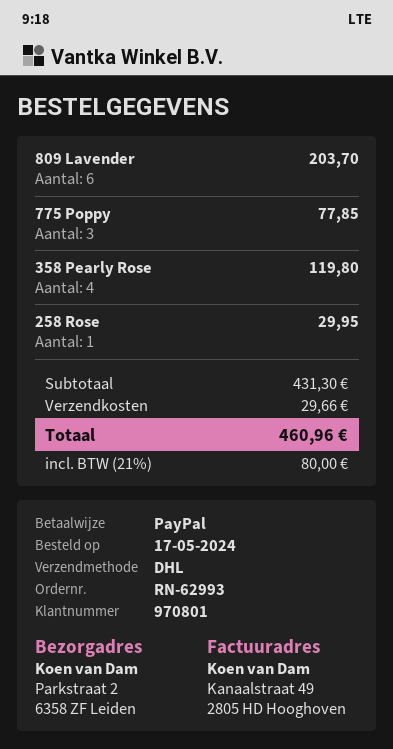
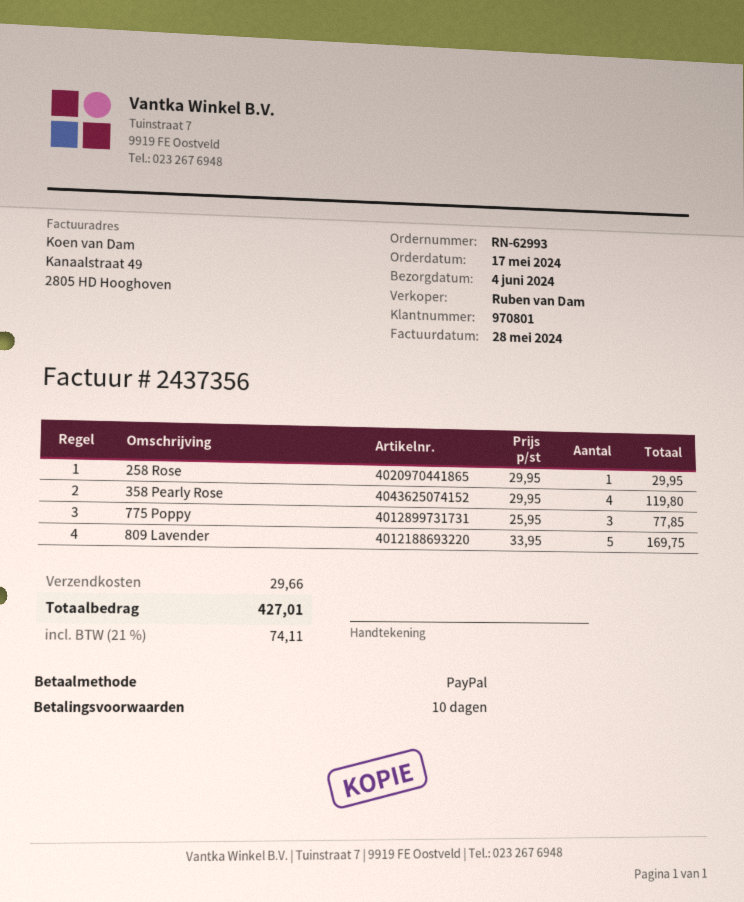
809 Lavender: 6 for 203.70 -> 5 for 169.75
tax: 21% = 80.00 -> 21% = 74.11
total: 460.96 -> 427.01

